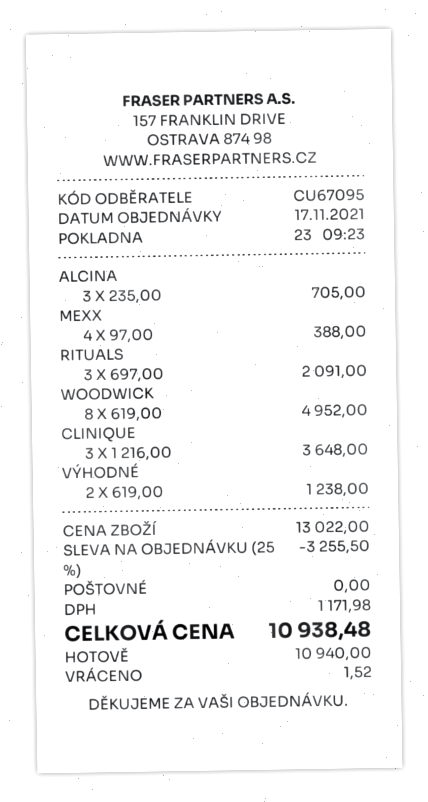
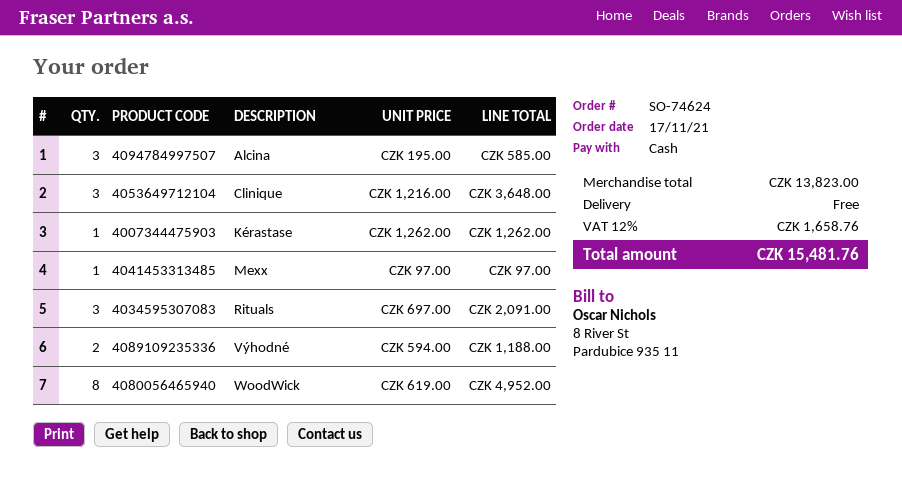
ALCINA: 3 x 235.00 = 705.00 -> 3 x 195.00 = 585.00
MEXX: 4 x 97.00 = 388.00 -> 1 x 97.00 = 97.00
VÝHODNÉ: 2 x 619.00 = 1238.00 -> 2 x 594.00 = 1188.00
Kérastase: none -> 1 x 1262.00 = 1262.00
subtotal: 13022.00 -> 13823.00
discount: 25% = 3255.50 -> none
tax: 1171.98 -> 1658.76
total: 10938.48 -> 15481.76

